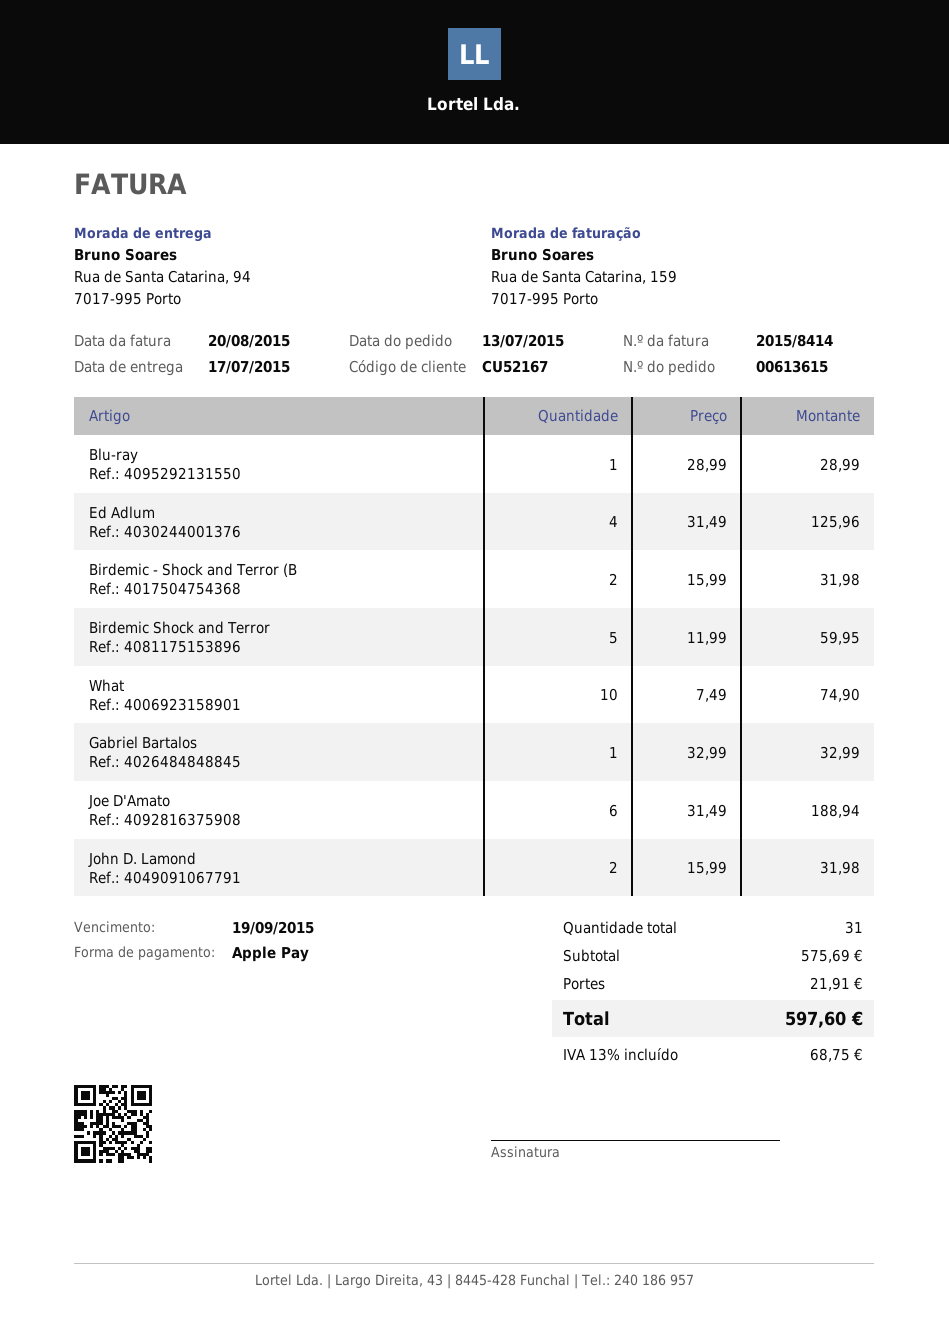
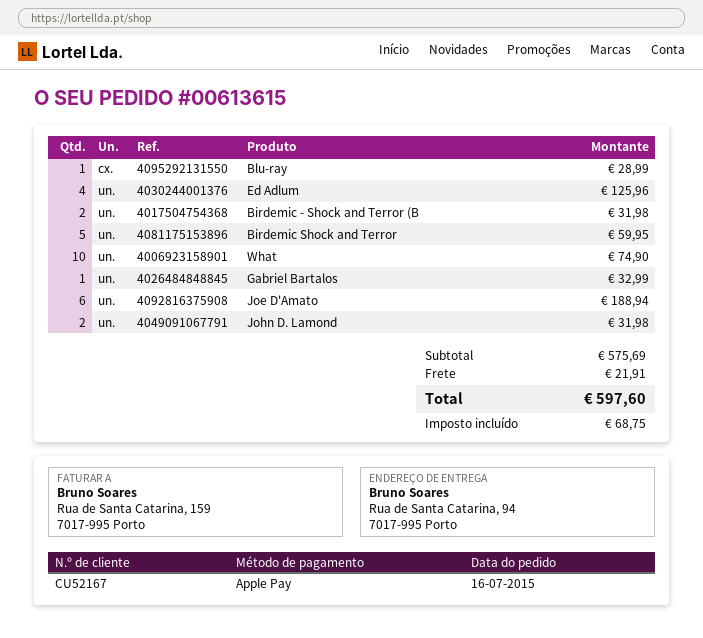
order date: 2015-07-13 -> 2015-07-16

